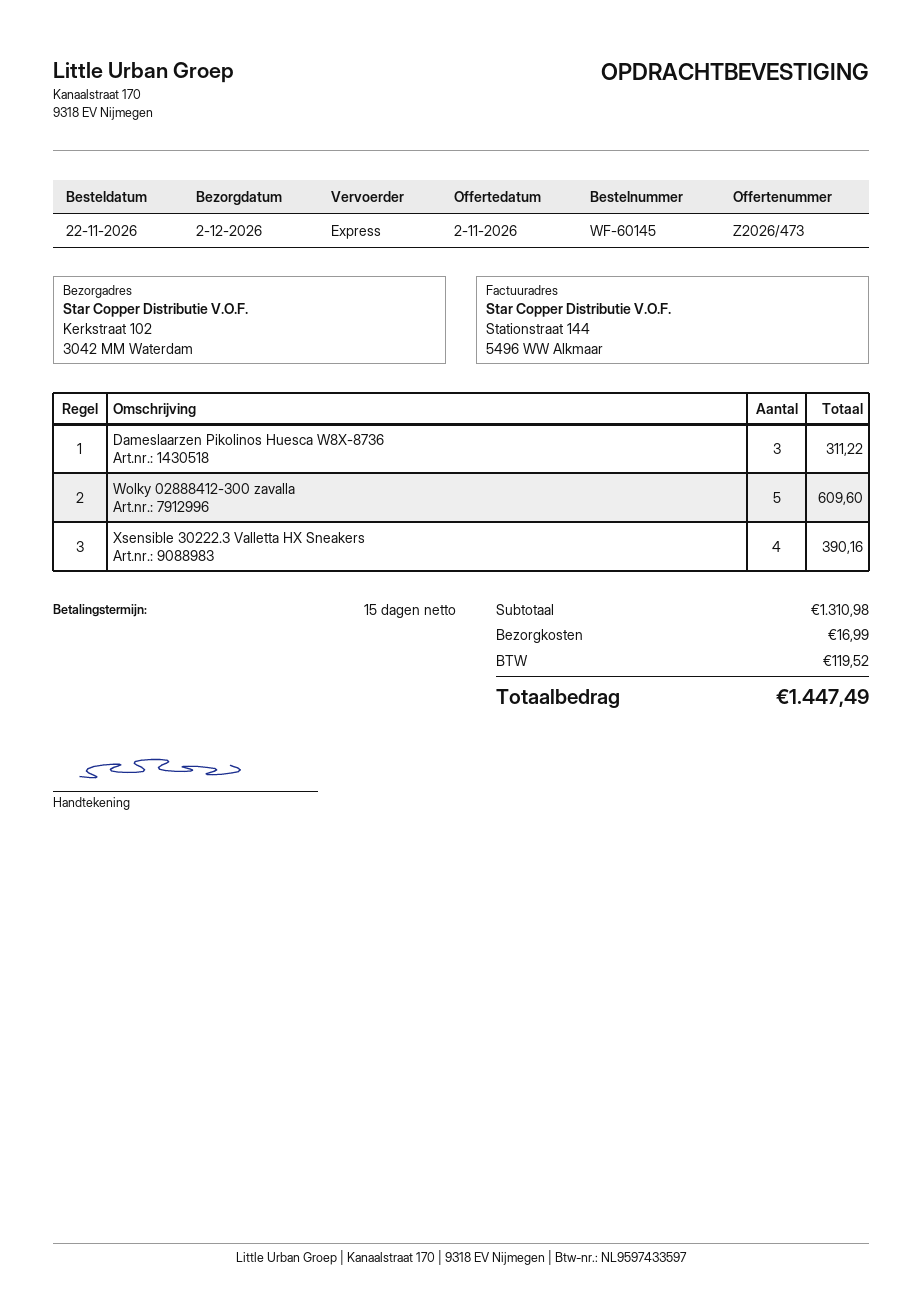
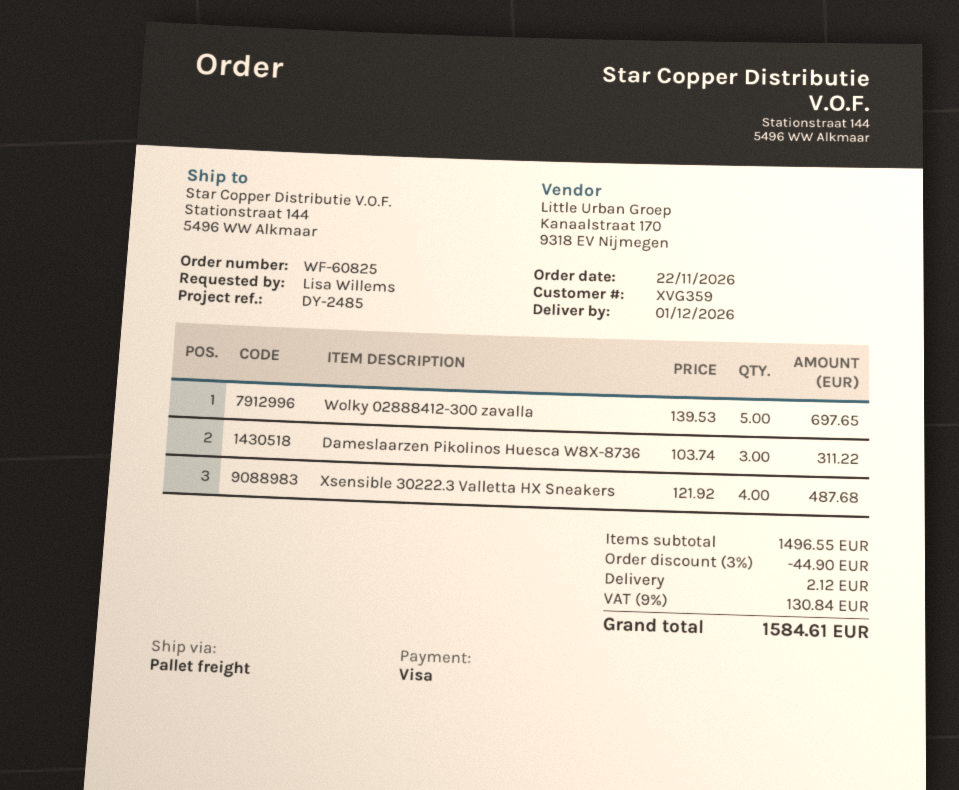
order number: WF-60145 -> WF-60825
delivery date: 2026-12-02 -> 2026-12-01
shipping method: express -> pallet freight
ship to: Kerkstraat 102, 3042 MM Waterdam -> Stationstraat 144, 5496 WW Alkmaar
Wolky 02888412-300 zavalla: 5 for 609.60 -> 5 for 697.65
Xsensible 30222.3 Valletta HX Sneakers: 4 for 390.16 -> 4 for 487.68
subtotal: 1310.98 -> 1496.55
discount: none -> 3% = 44.90
shipping: 16.99 -> 2.12
tax: 119.52 -> 130.84
total: 1447.49 -> 1584.61

